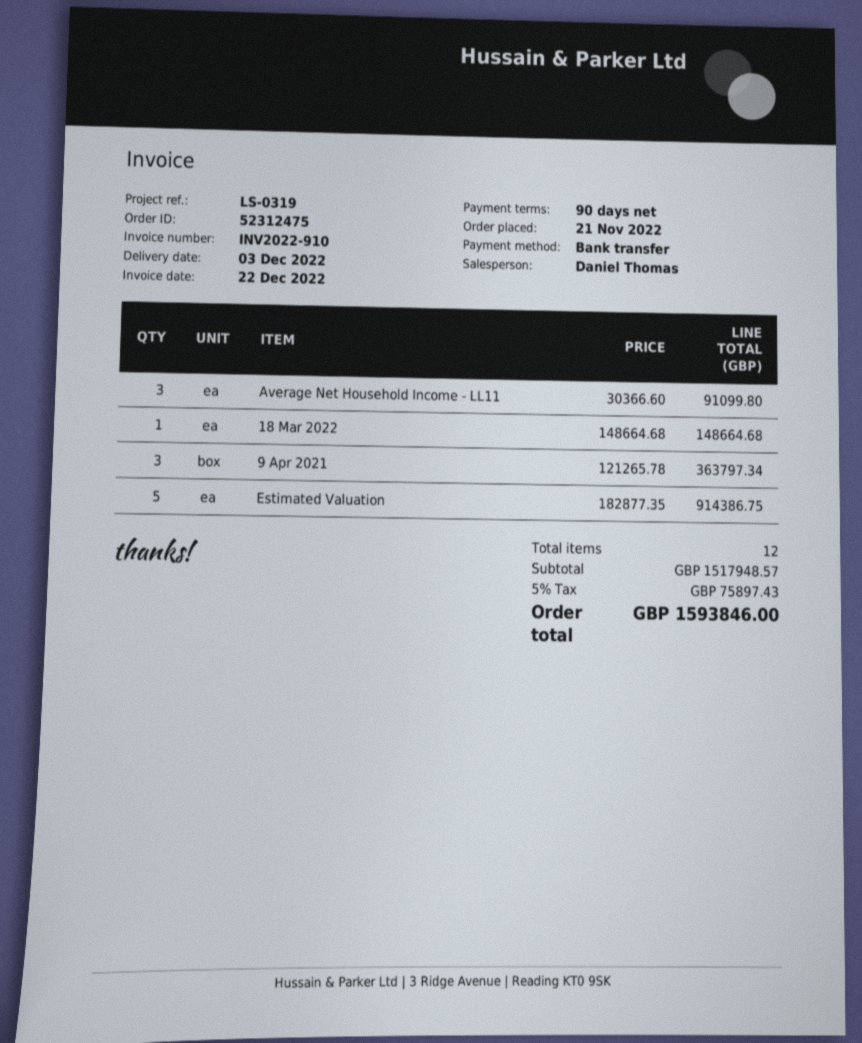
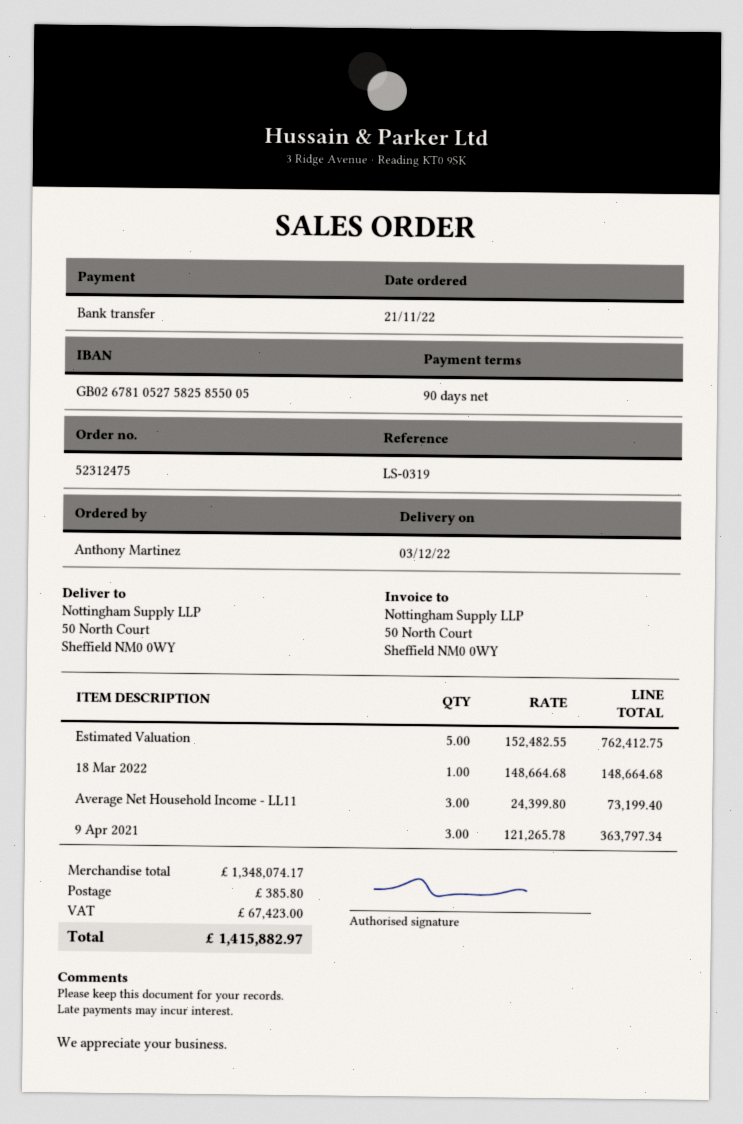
Average Net Household Income - LL11: 3 x 30366.60 = 91099.80 -> 3 x 24399.80 = 73199.40
Estimated Valuation: 5 x 182877.35 = 914386.75 -> 5 x 152482.55 = 762412.75
subtotal: 1517948.57 -> 1348074.17
shipping: none -> 385.80
tax: 75897.43 -> 67423.00
total: 1593846.00 -> 1415882.97

